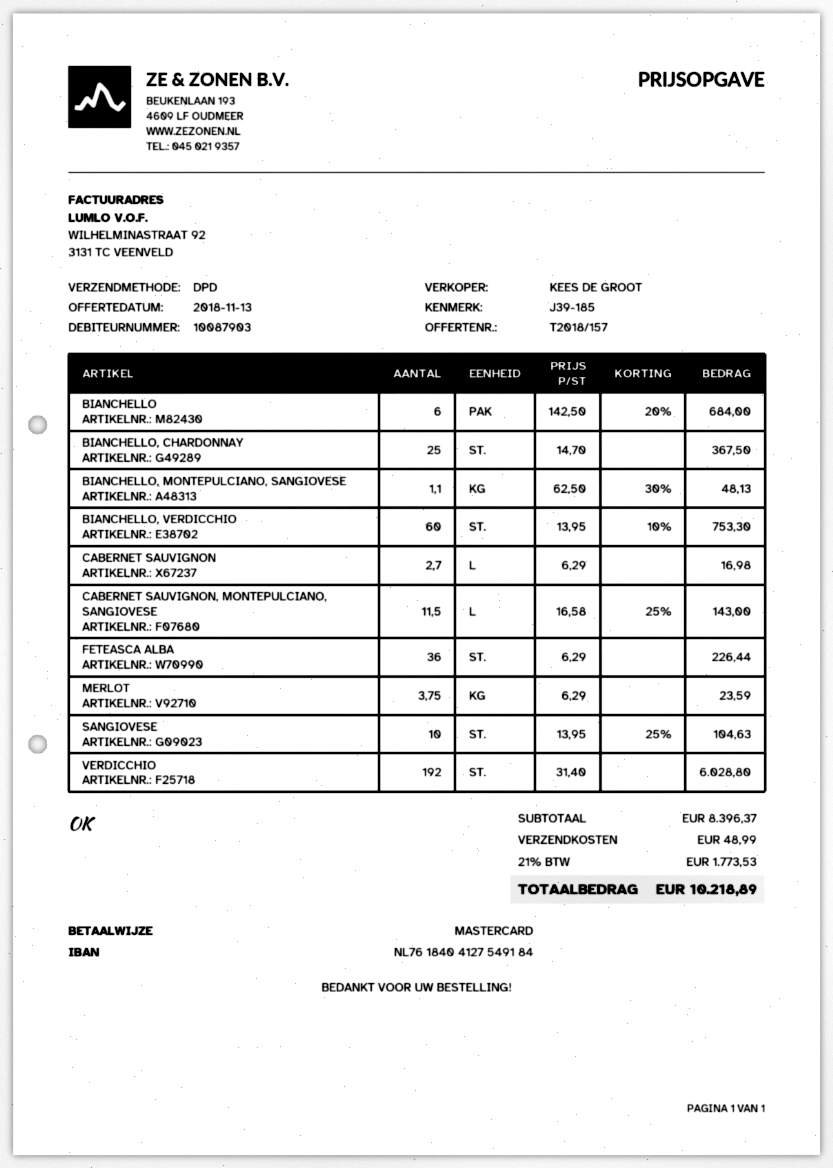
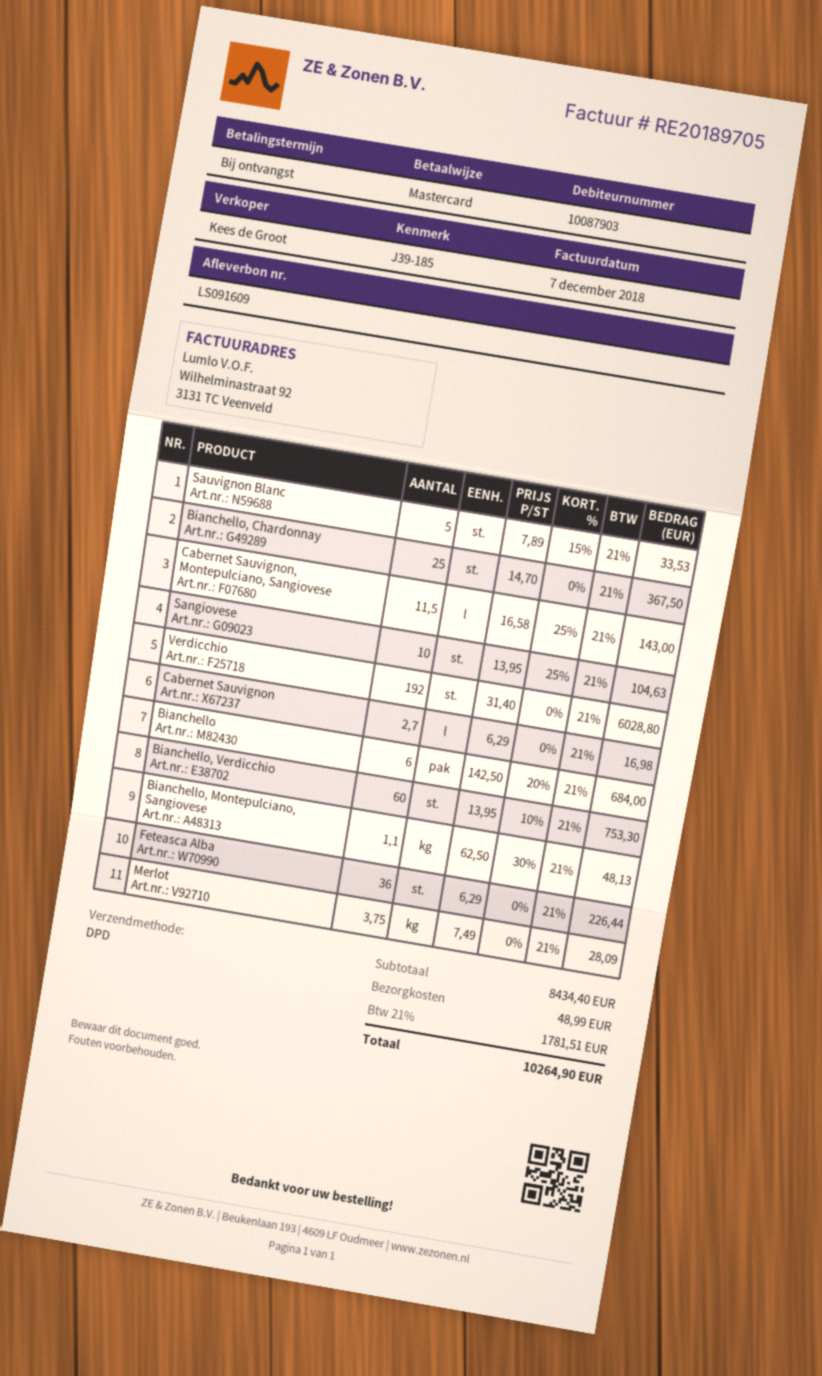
MERLOT: 3.75 x 6.29 = 23.59 -> 3.75 x 7.49 = 28.09
Sauvignon Blanc: none -> 5 x 7.89 - 15% = 33.53
subtotal: 8396.37 -> 8434.40
tax: 21% = 1773.53 -> 21% = 1781.51
total: 10218.89 -> 10264.90

